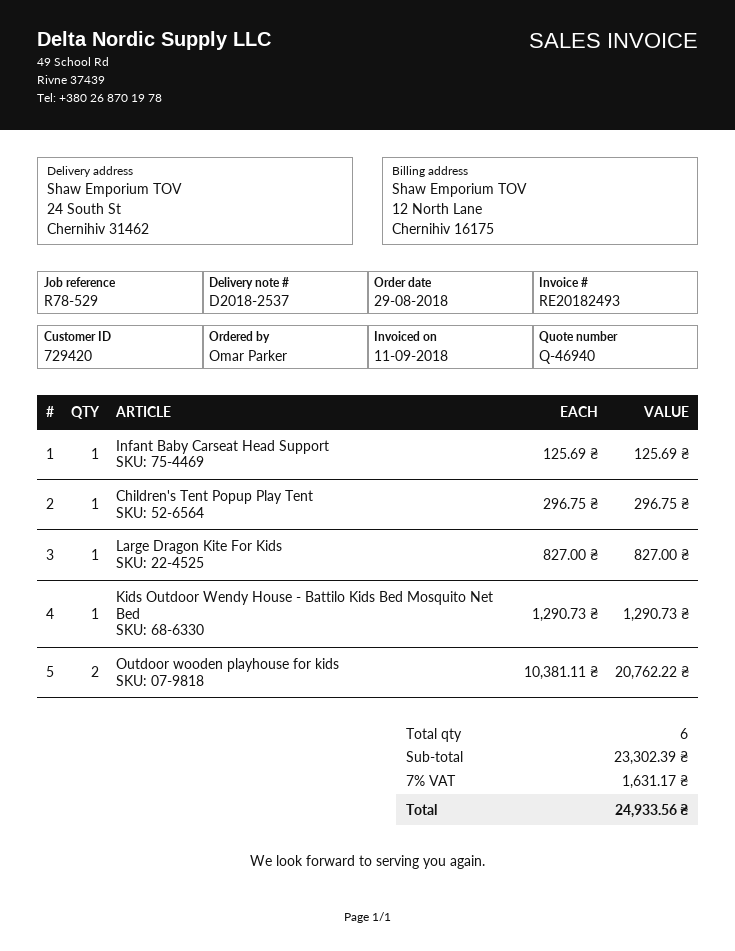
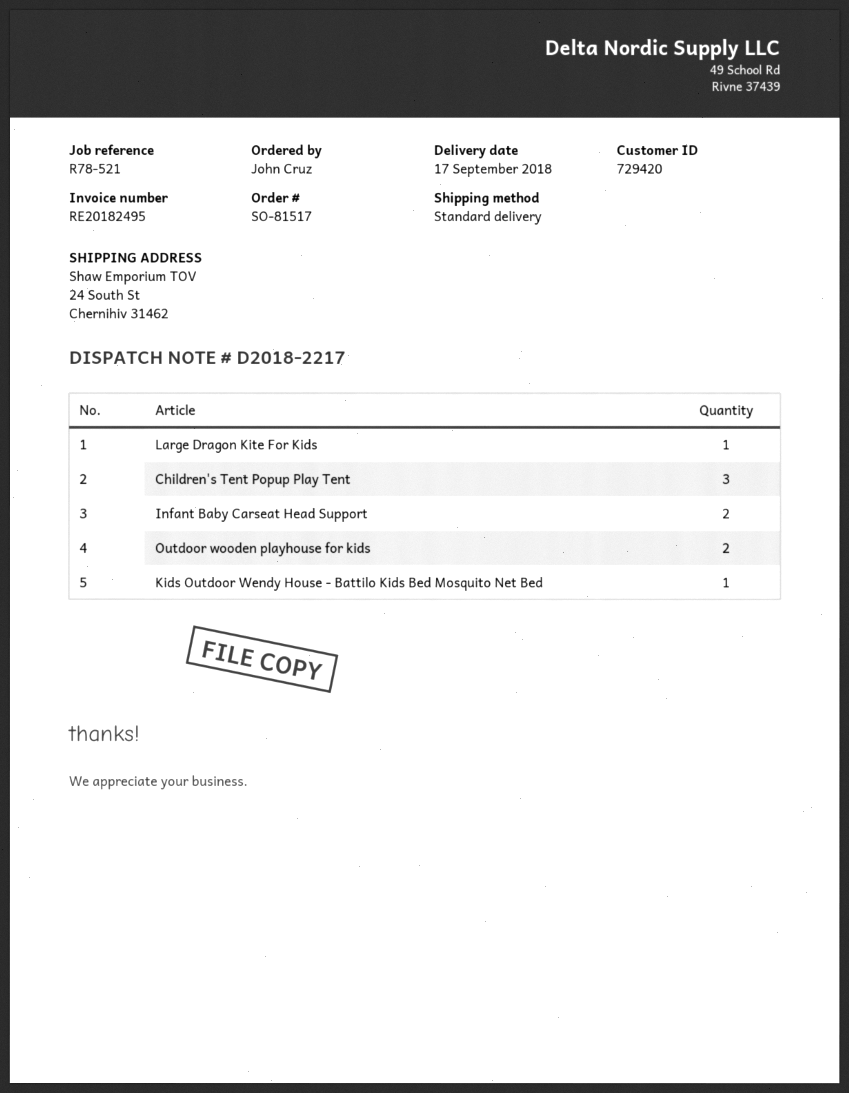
delivery note number: D2018-2537 -> D2018-2217
invoice number: RE20182493 -> RE20182495
reference: R78-529 -> R78-521
ordered by: Omar Parker -> John Cruz
Infant Baby Carseat Head Support: 1 -> 2
Children's Tent Popup Play Tent: 1 -> 3

